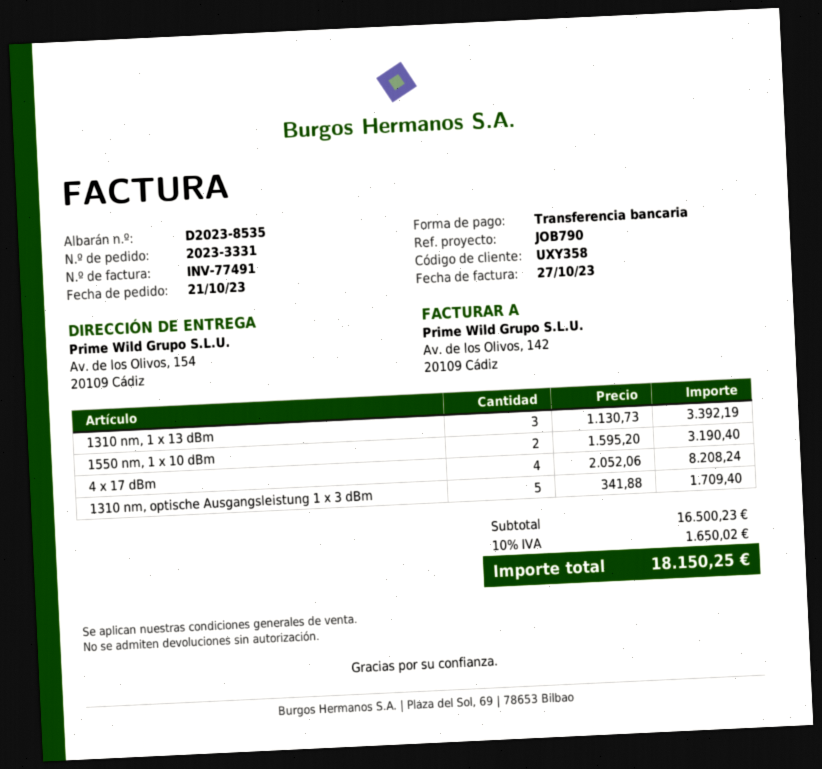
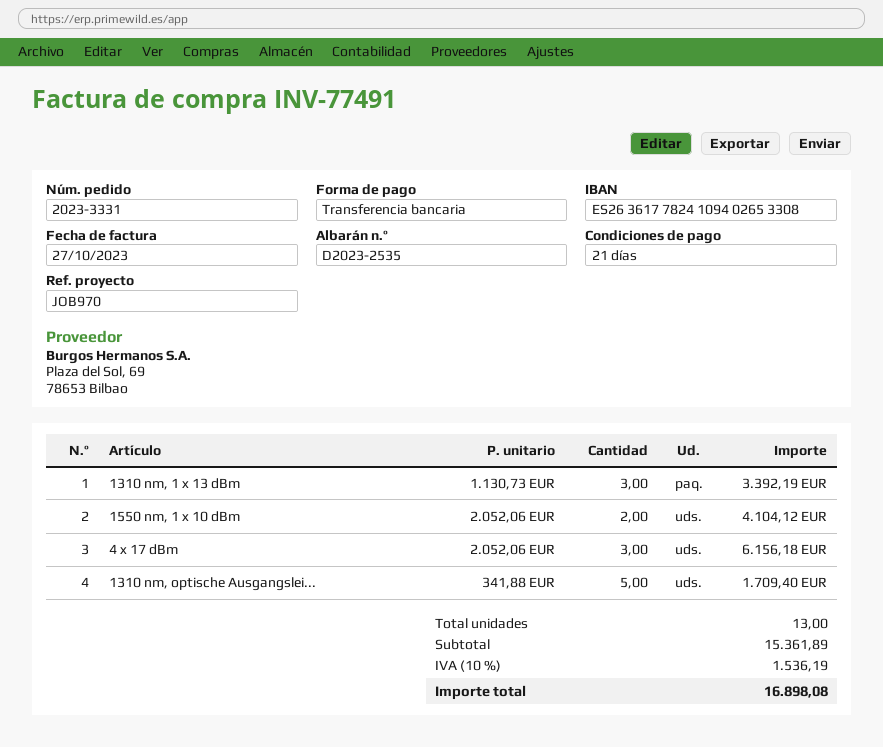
delivery note number: D2023-8535 -> D2023-2535
reference: JOB790 -> JOB970
1550 nm, 1 x 10 dBm: 2 x 1595.20 = 3190.40 -> 2 x 2052.06 = 4104.12
4 x 17 dBm: 4 x 2052.06 = 8208.24 -> 3 x 2052.06 = 6156.18
subtotal: 16500.23 -> 15361.89
tax: 10% = 1650.02 -> 10% = 1536.19
total: 18150.25 -> 16898.08

